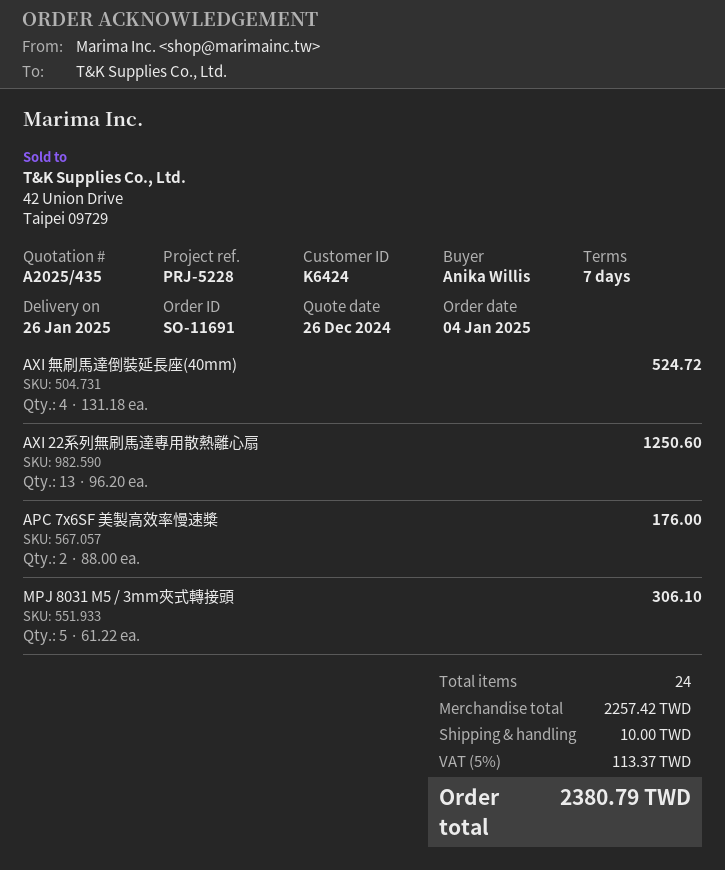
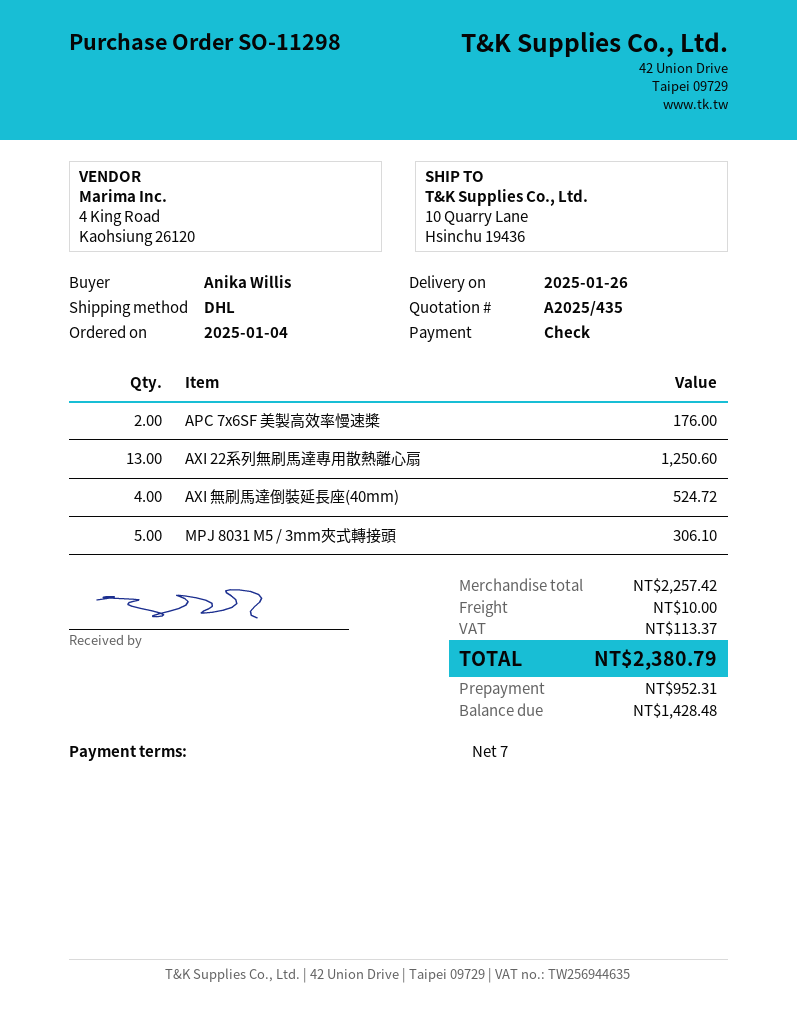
order number: SO-11691 -> SO-11298

